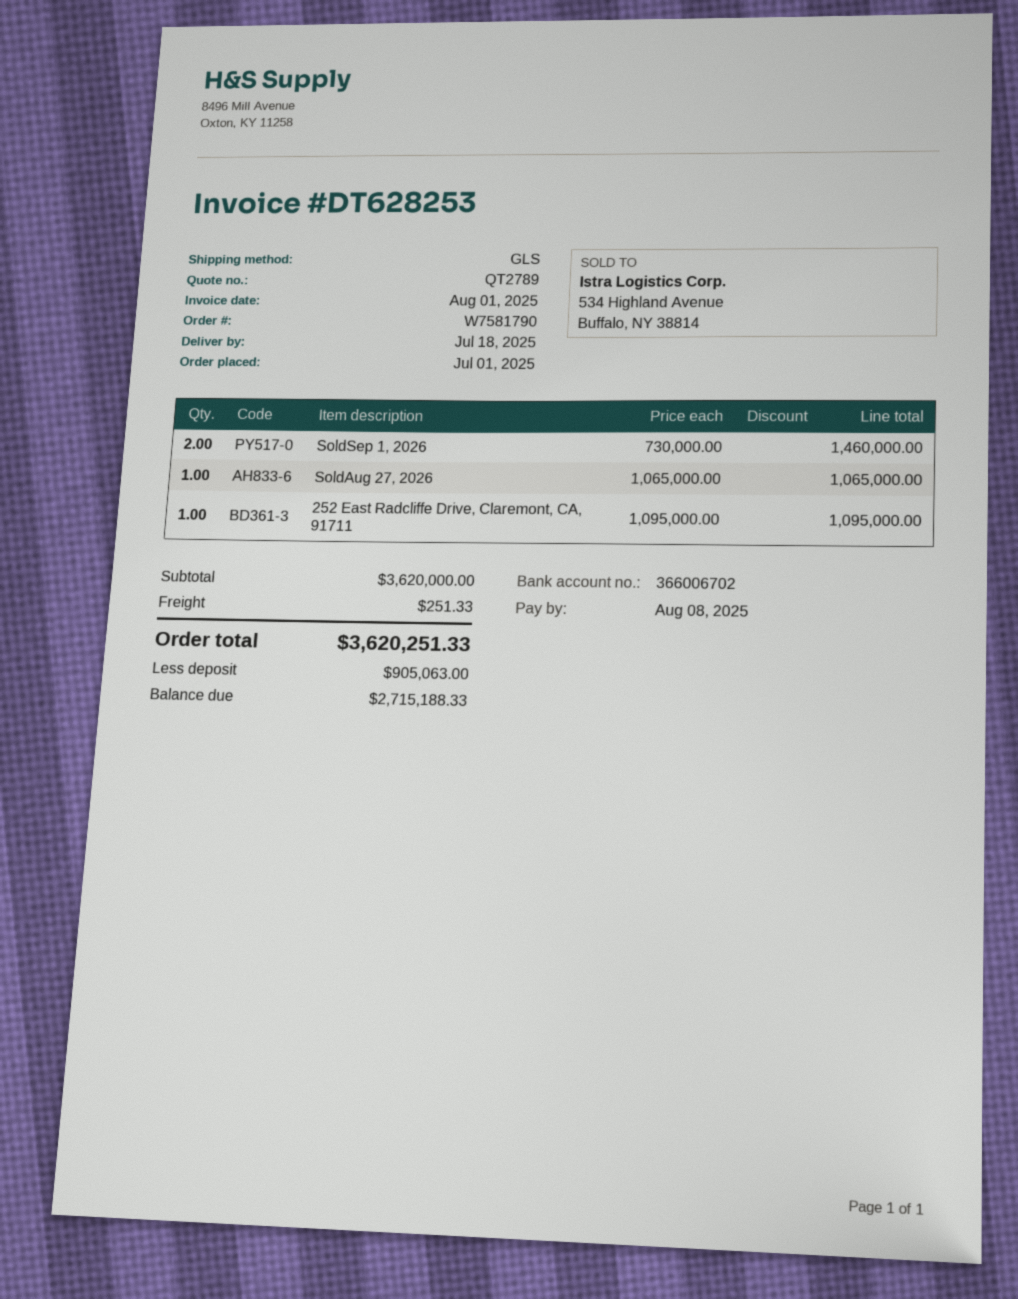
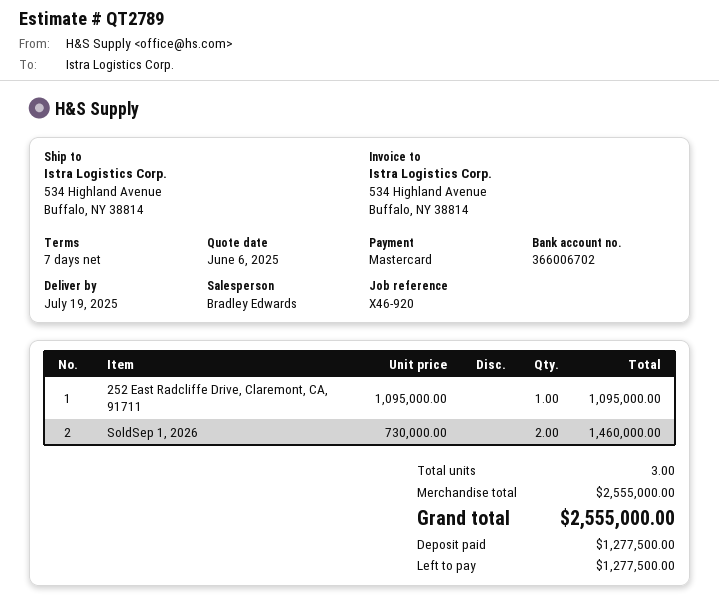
delivery date: 2025-07-18 -> 2025-07-19
SoldAug 27, 2026: 1 x 1065000.00 = 1065000.00 -> none
subtotal: 3620000.00 -> 2555000.00
shipping: 251.33 -> none
total: 3620251.33 -> 2555000.00
deposit: 905063.00 -> 1277500.00
balance: 2715188.33 -> 1277500.00

